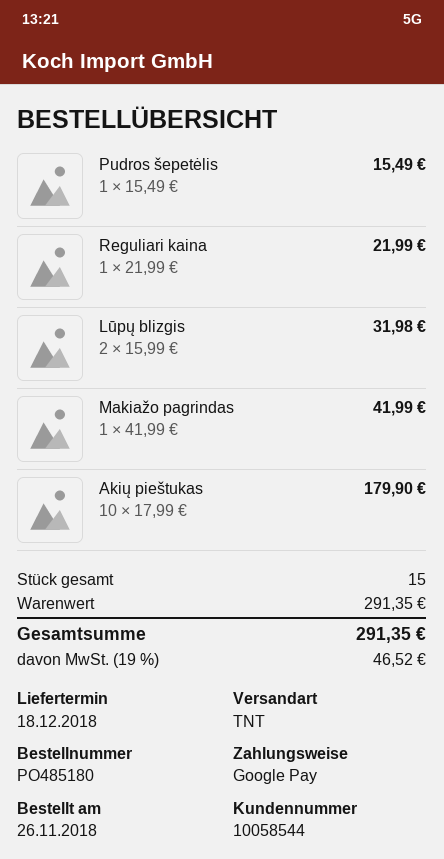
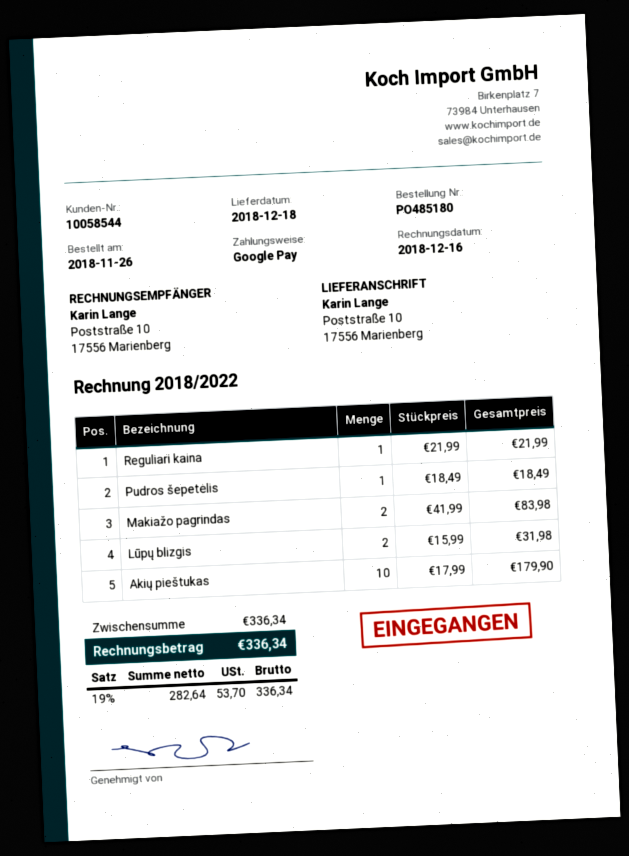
Pudros šepetėlis: 1 x 15.49 = 15.49 -> 1 x 18.49 = 18.49
Makiažo pagrindas: 1 x 41.99 = 41.99 -> 2 x 41.99 = 83.98
subtotal: 291.35 -> 336.34
tax: 19% = 46.52 -> 19% = 53.70
total: 291.35 -> 336.34

